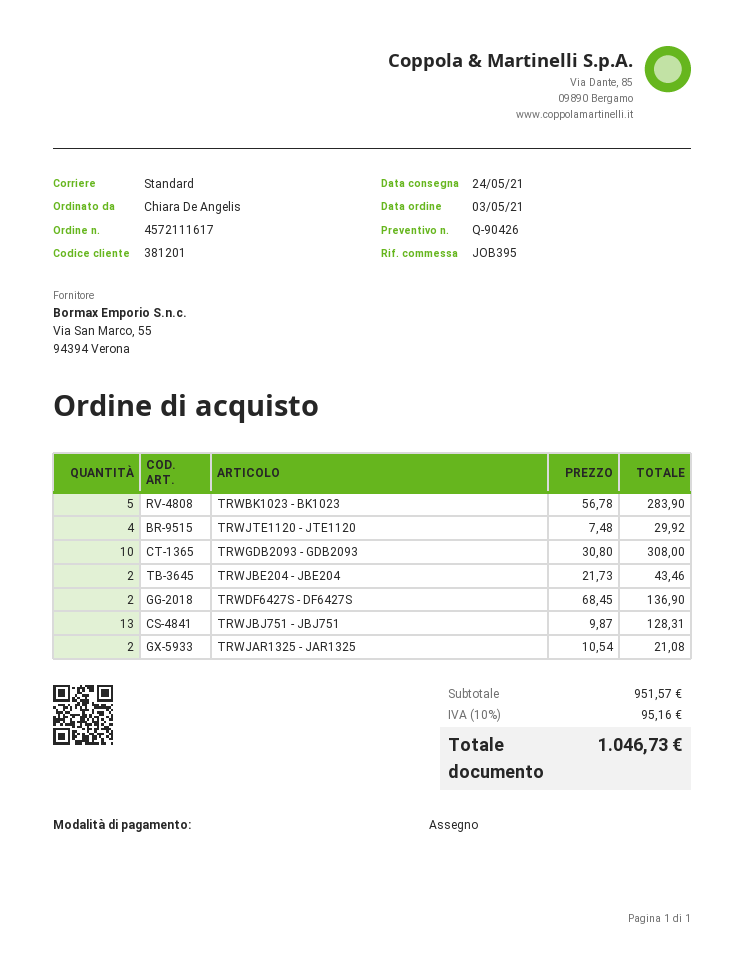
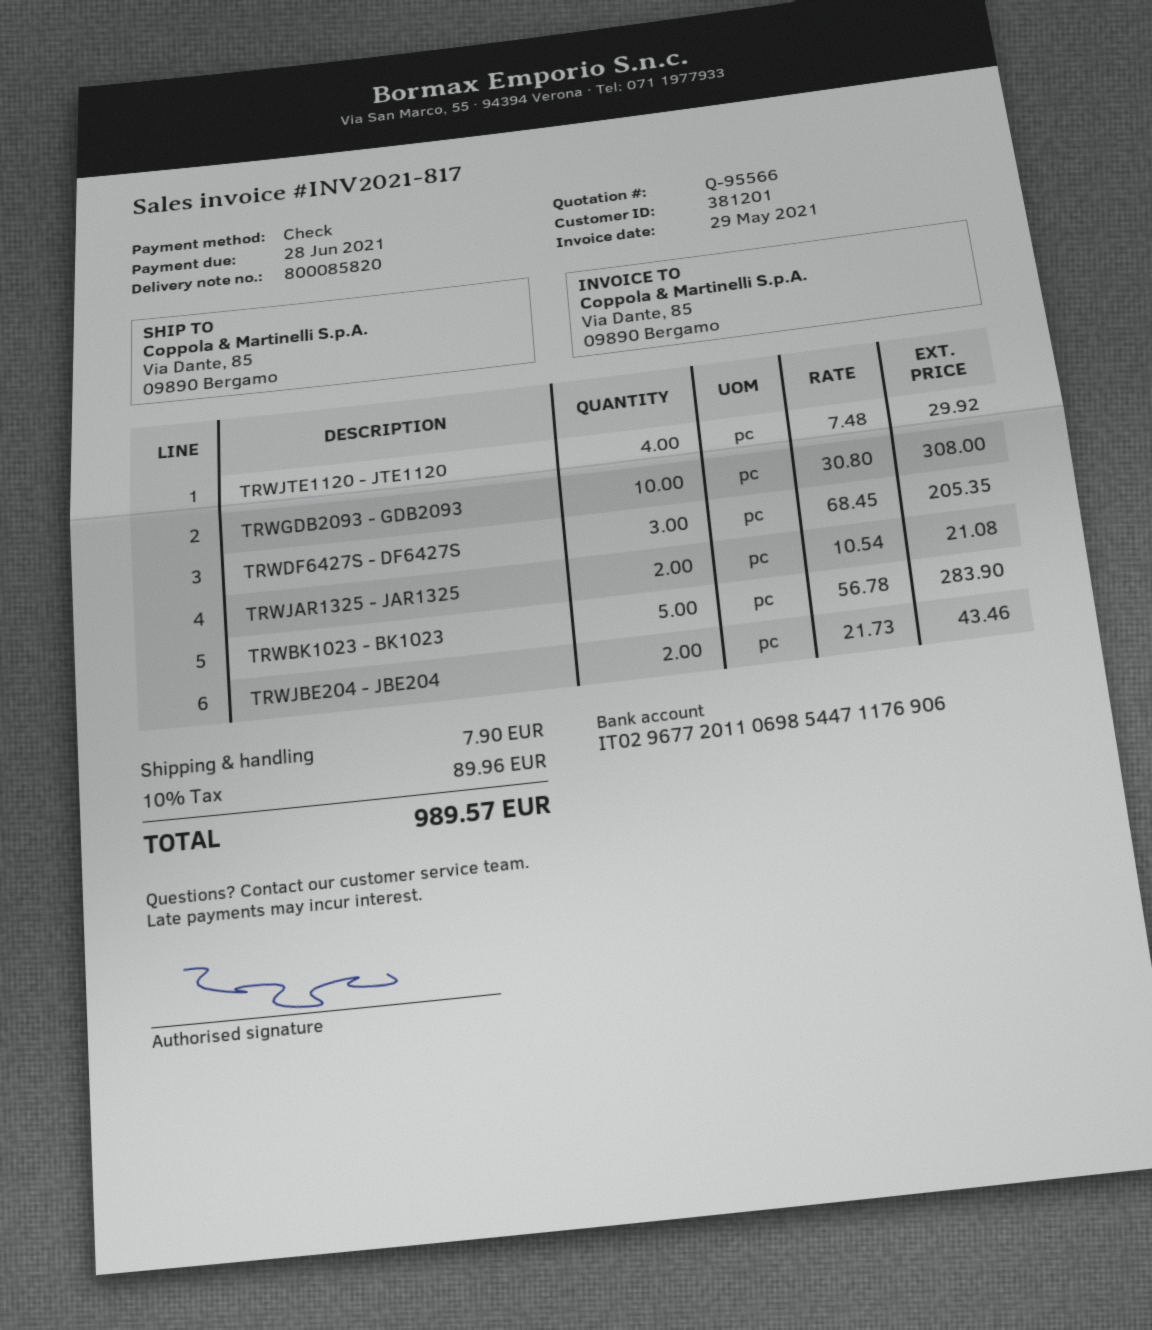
quote number: Q-90426 -> Q-95566
TRWDF6427S - DF6427S: 2 x 68.45 = 136.90 -> 3 x 68.45 = 205.35
TRWJBJ751 - JBJ751: 13 x 9.87 = 128.31 -> none
shipping: none -> 7.90
tax: 10% = 95.16 -> 10% = 89.96
total: 1046.73 -> 989.57

